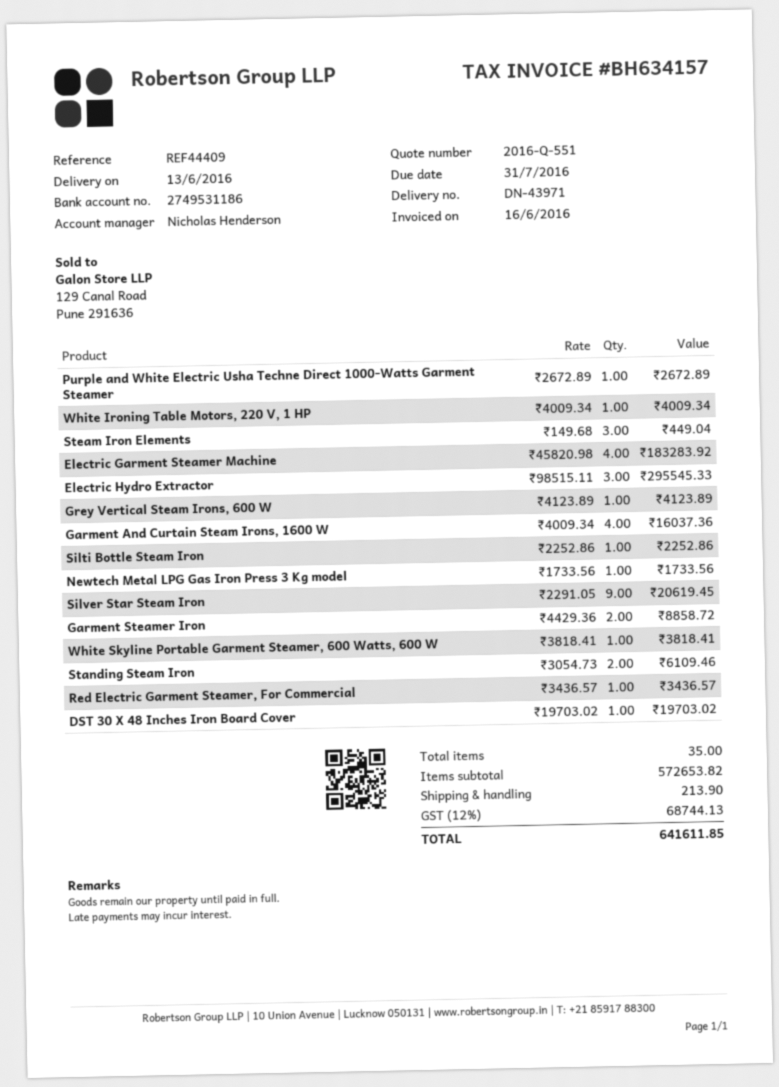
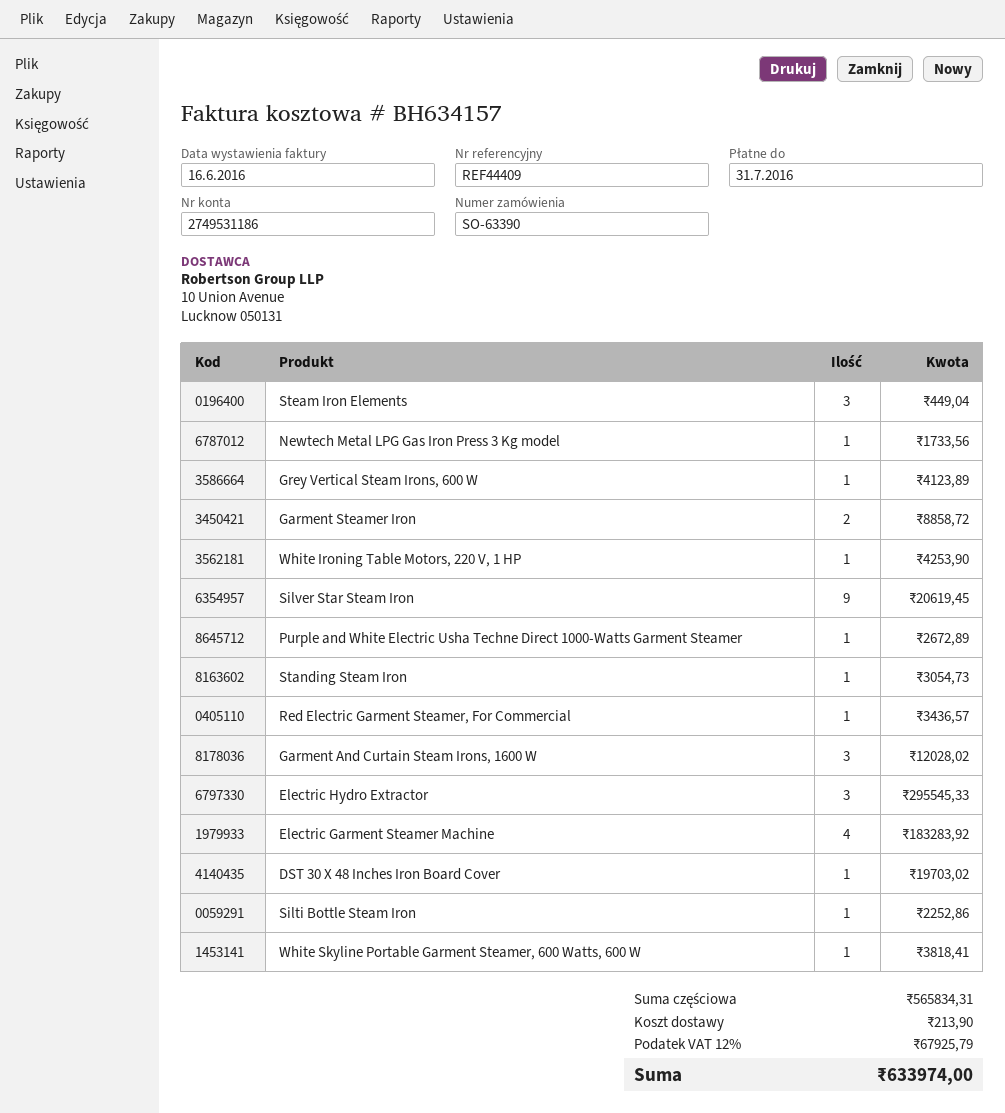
White Ironing Table Motors, 220 V, 1 HP: 1 for 4009.34 -> 1 for 4253.90
Garment And Curtain Steam Irons, 1600 W: 4 for 16037.36 -> 3 for 12028.02
Standing Steam Iron: 2 for 6109.46 -> 1 for 3054.73
subtotal: 572653.82 -> 565834.31
tax: 12% = 68744.13 -> 12% = 67925.79
total: 641611.85 -> 633974.00

